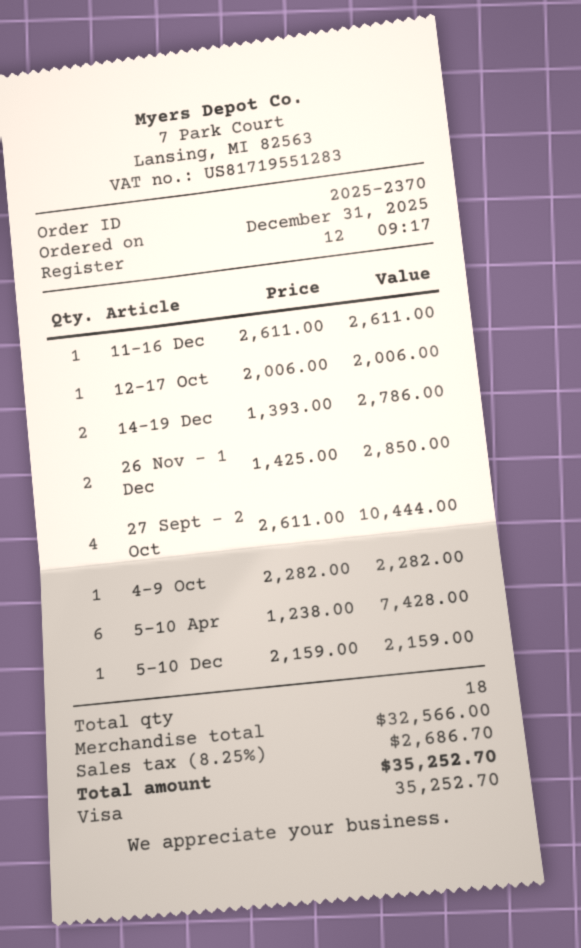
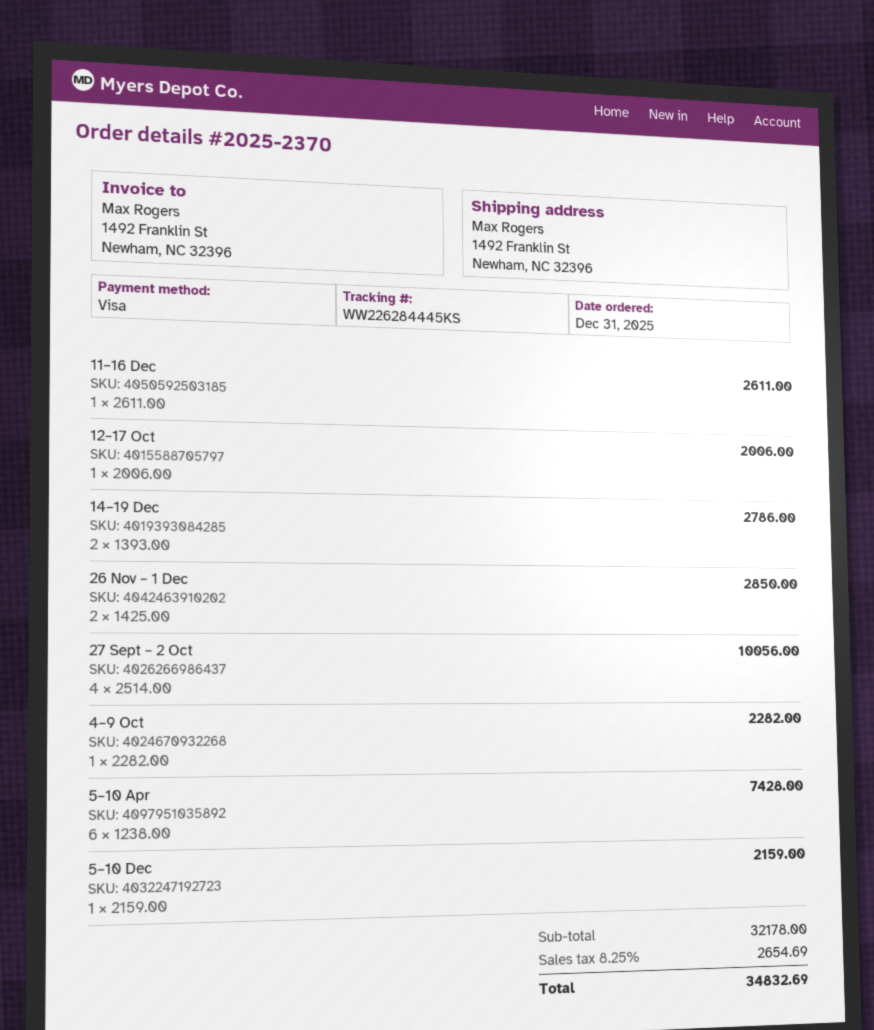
27 Sept – 2 Oct: 4 x 2611.00 = 10444.00 -> 4 x 2514.00 = 10056.00
subtotal: 32566.00 -> 32178.00
tax: 8.25% = 2686.70 -> 8.25% = 2654.69
total: 35252.70 -> 34832.69

